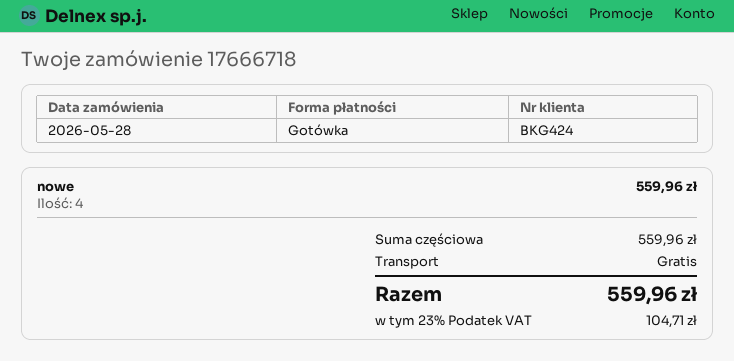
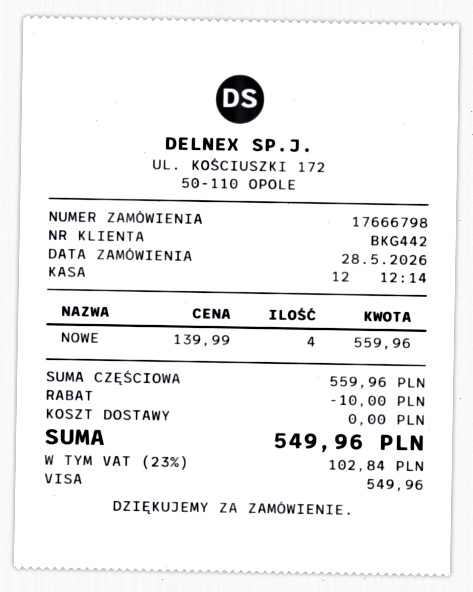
order number: 17666718 -> 17666798
customer number: BKG424 -> BKG442
payment method: cash -> Visa
discount: none -> 10.00
tax: 23% = 104.71 -> 23% = 102.84
total: 559.96 -> 549.96

